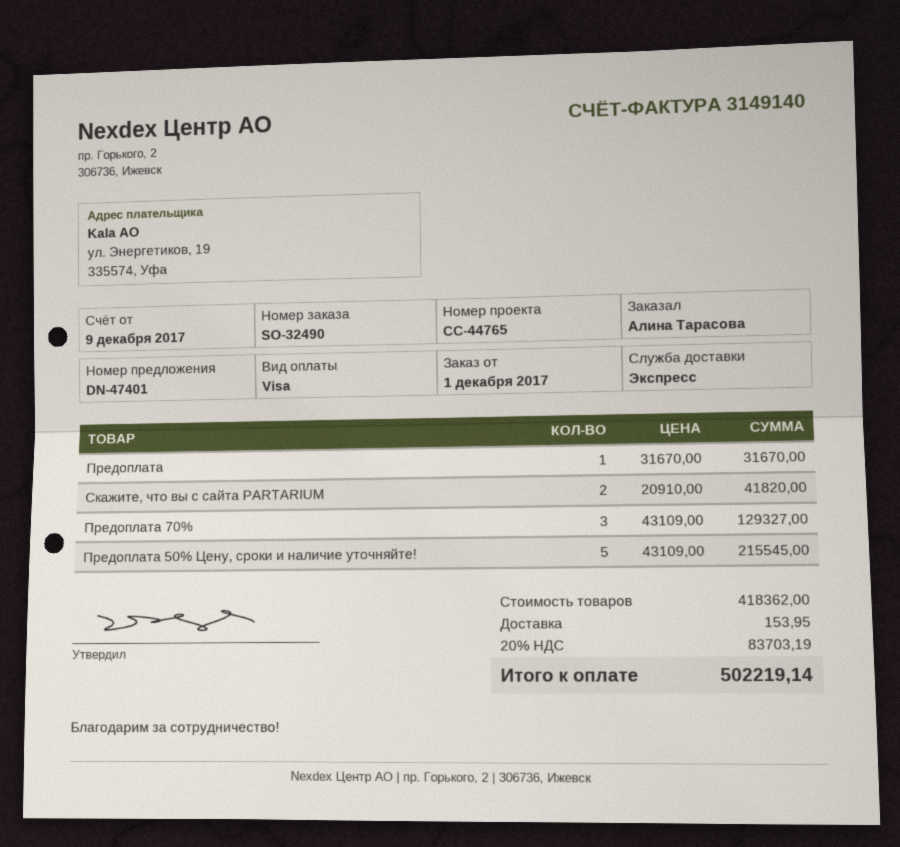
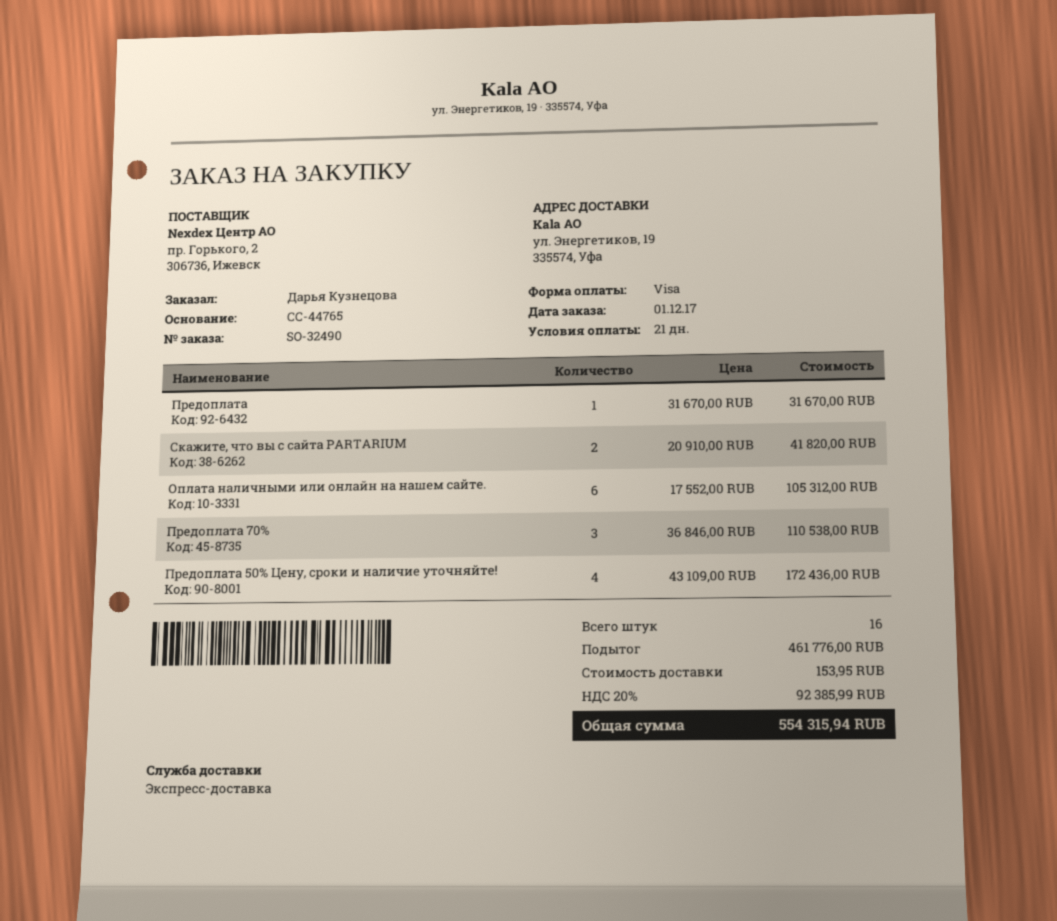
ordered by: Алина Тарасова -> Дарья Кузнецова
Предоплата 70%: 3 x 43109.00 = 129327.00 -> 3 x 36846.00 = 110538.00
Предоплата 50% Цену, сроки и наличие уточняйте!: 5 x 43109.00 = 215545.00 -> 4 x 43109.00 = 172436.00
Оплата наличными или онлайн на нашем сайте.: none -> 6 x 17552.00 = 105312.00
subtotal: 418362.00 -> 461776.00
tax: 20% = 83703.19 -> 20% = 92385.99
total: 502219.14 -> 554315.94

